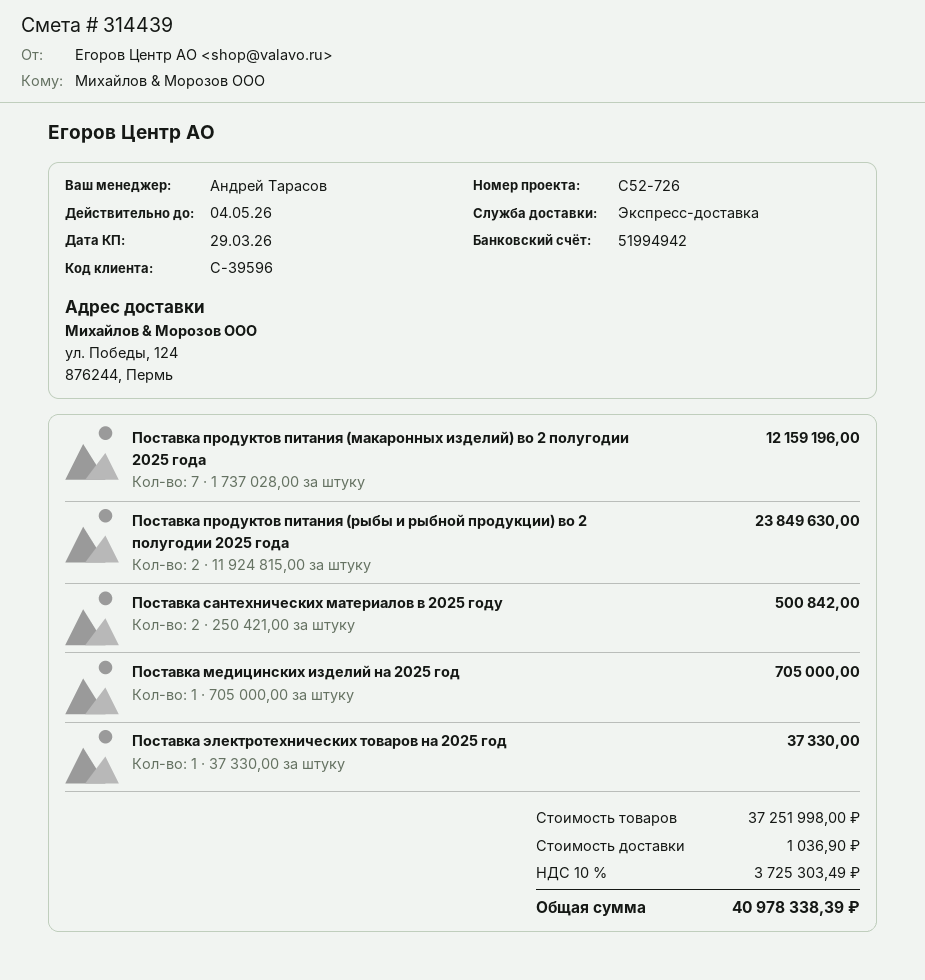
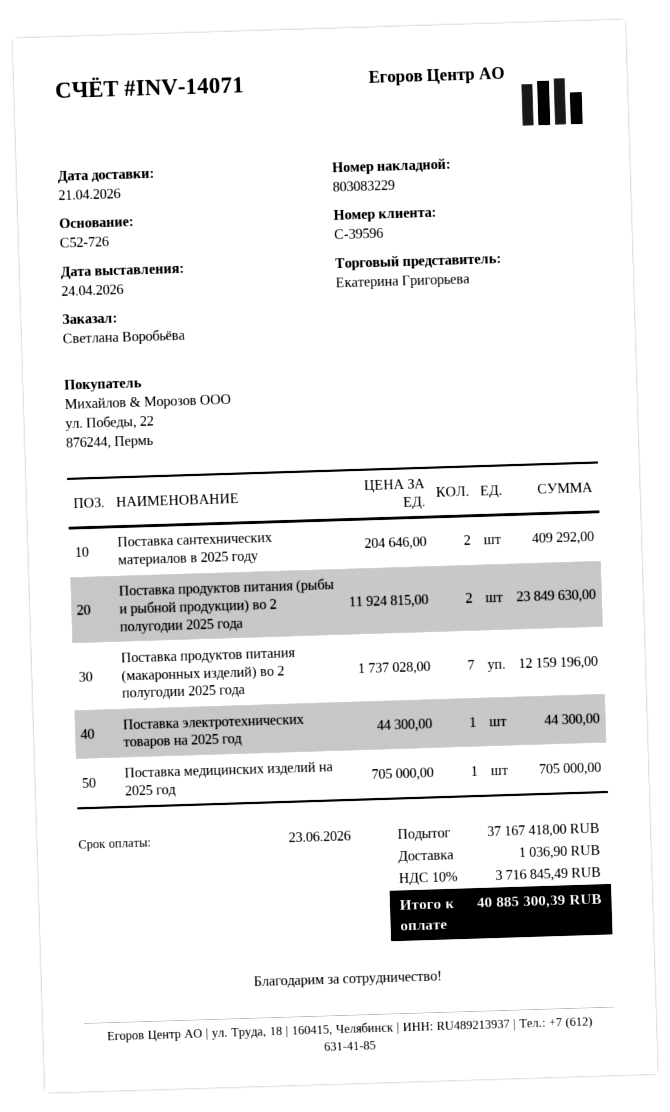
sales rep: Андрей Тарасов -> Екатерина Григорьева
Поставка сантехнических материалов в 2025 году: 2 x 250421.00 = 500842.00 -> 2 x 204646.00 = 409292.00
Поставка электротехнических товаров на 2025 год: 1 x 37330.00 = 37330.00 -> 1 x 44300.00 = 44300.00
subtotal: 37251998.00 -> 37167418.00
tax: 10% = 3725303.49 -> 10% = 3716845.49
total: 40978338.39 -> 40885300.39

